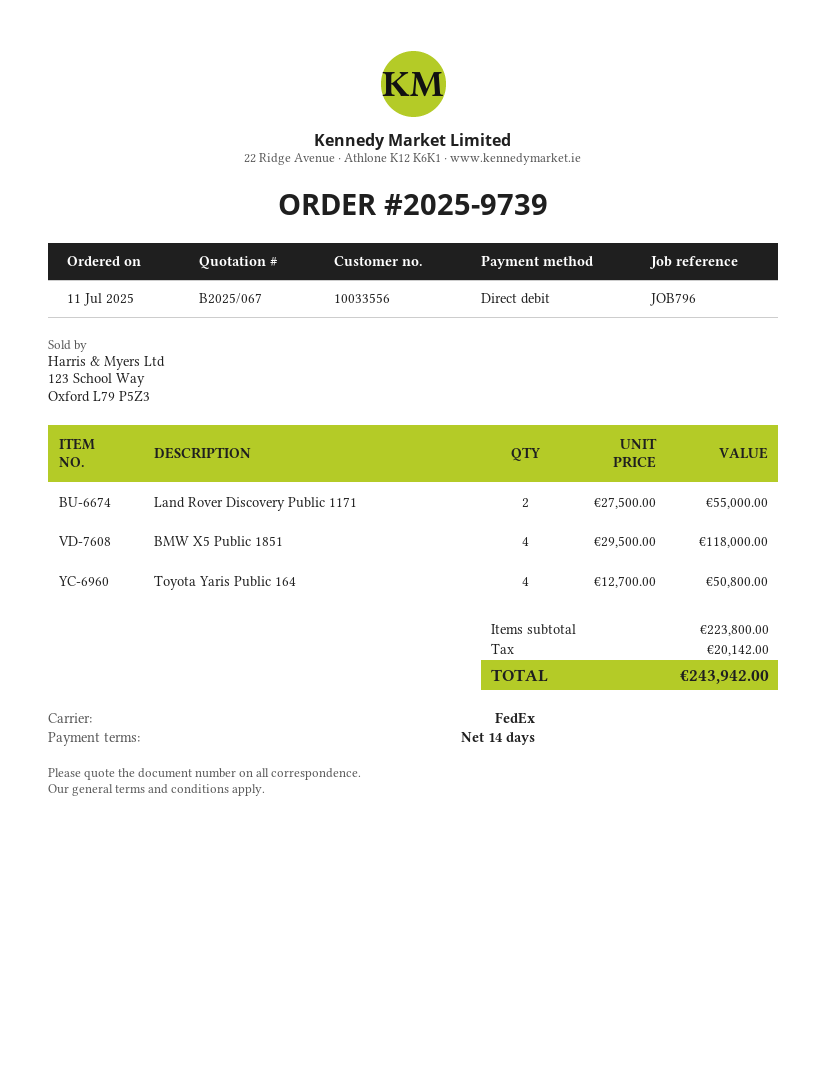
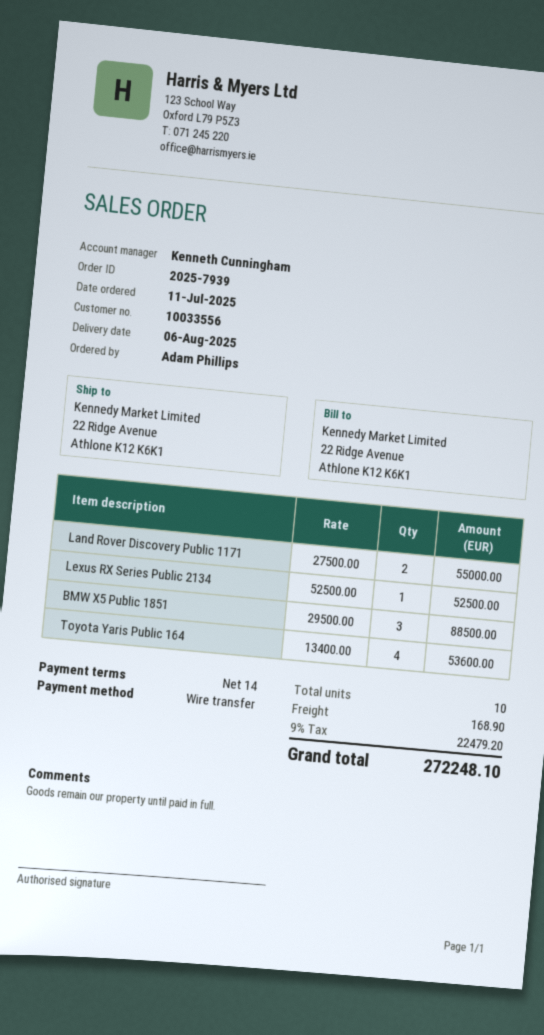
order number: 2025-9739 -> 2025-7939
payment method: direct debit -> bank transfer
BMW X5 Public 1851: 4 x 29500.00 = 118000.00 -> 3 x 29500.00 = 88500.00
Toyota Yaris Public 164: 4 x 12700.00 = 50800.00 -> 4 x 13400.00 = 53600.00
Lexus RX Series Public 2134: none -> 1 x 52500.00 = 52500.00
shipping: none -> 168.90
tax: 20142.00 -> 22479.20
total: 243942.00 -> 272248.10

